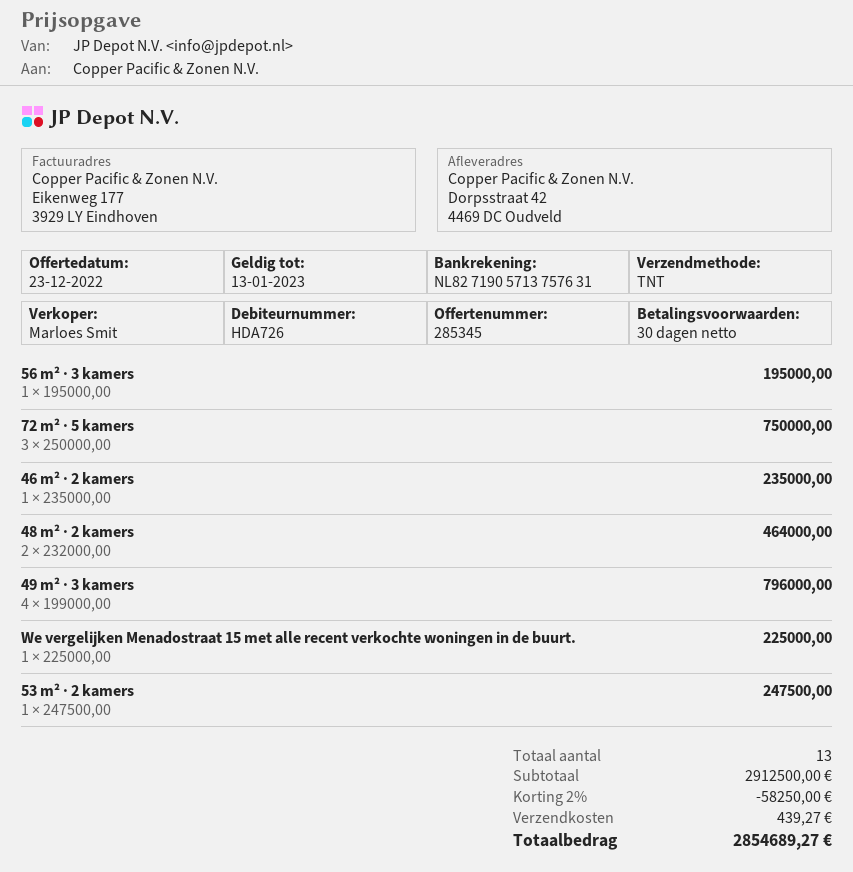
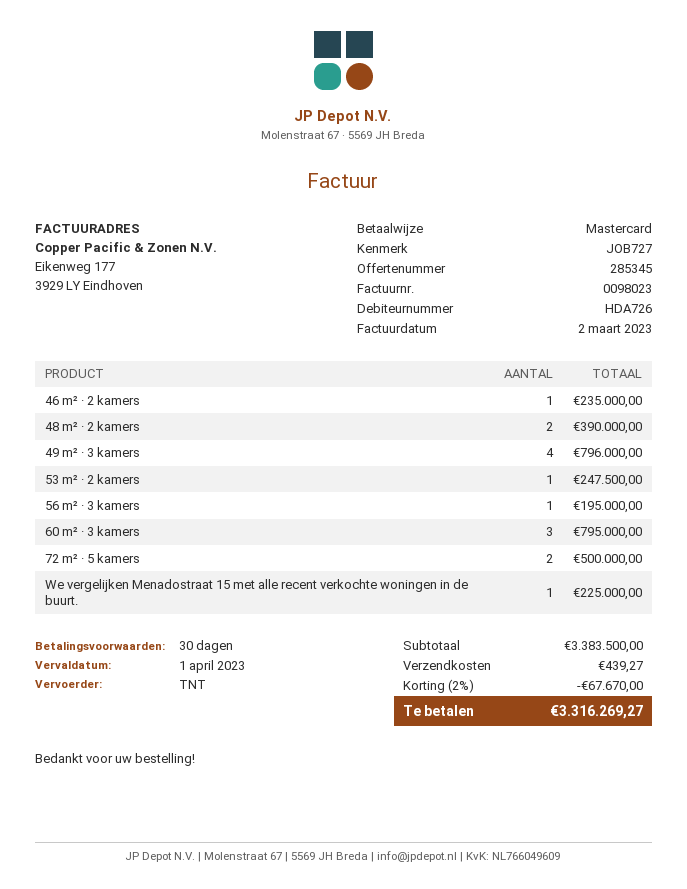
72 m² · 5 kamers: 3 for 750000.00 -> 2 for 500000.00
48 m² · 2 kamers: 2 for 464000.00 -> 2 for 390000.00
60 m² · 3 kamers: none -> 3 for 795000.00
subtotal: 2912500.00 -> 3383500.00
discount: 2% = 58250.00 -> 2% = 67670.00
total: 2854689.27 -> 3316269.27

